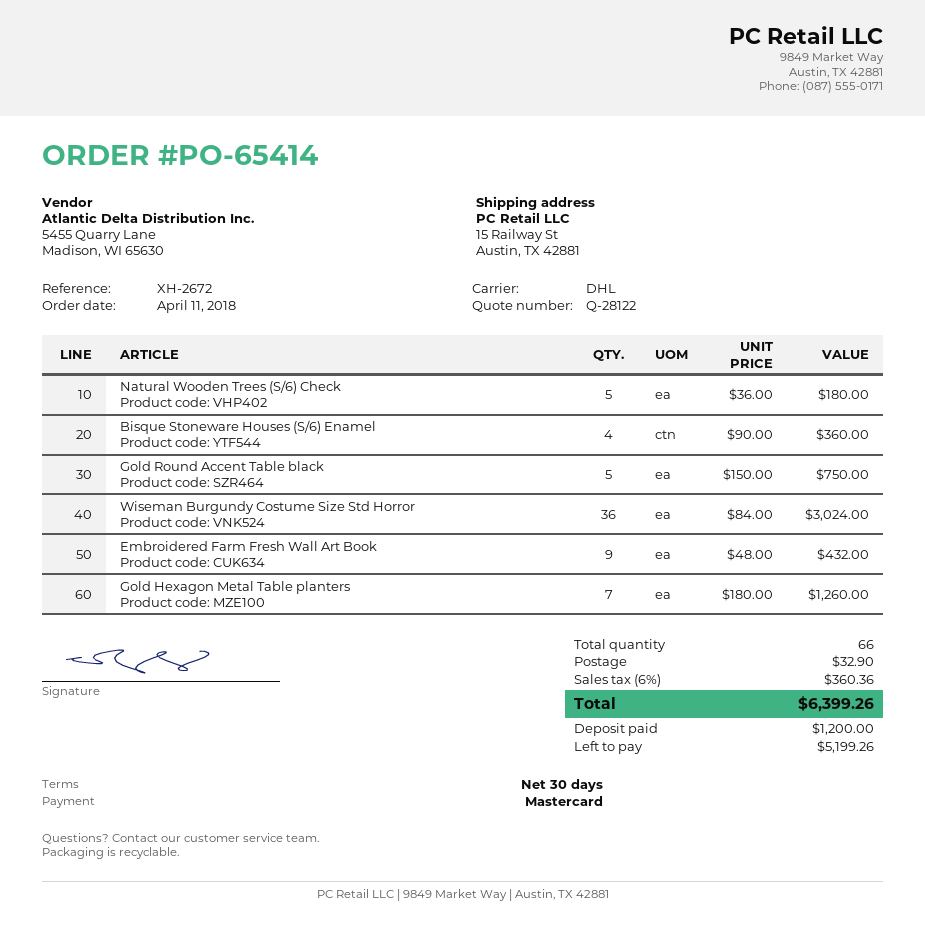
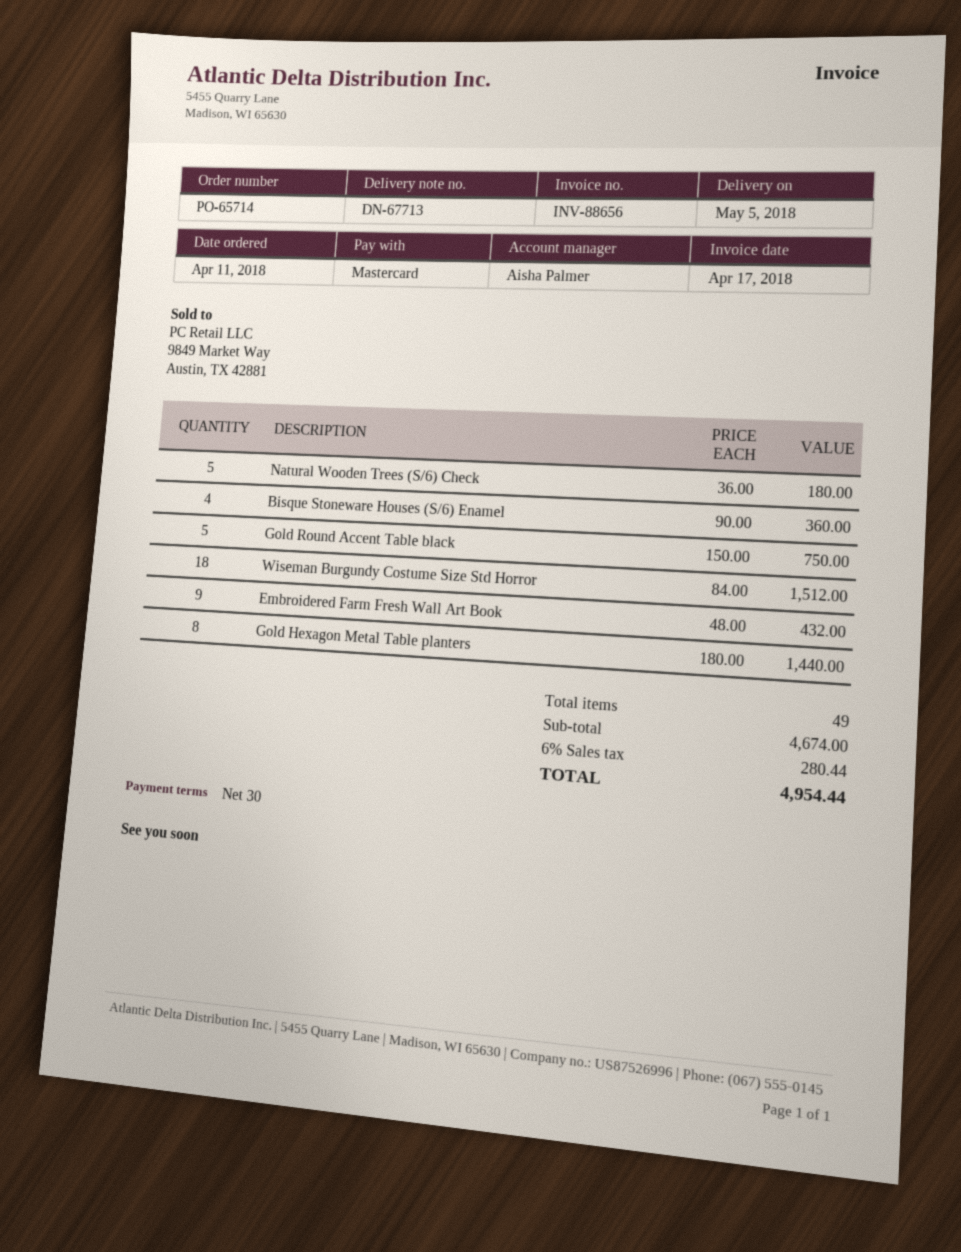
order number: PO-65414 -> PO-65714
Wiseman Burgundy Costume Size Std Horror: 36 x 84.00 = 3024.00 -> 18 x 84.00 = 1512.00
Gold Hexagon Metal Table planters: 7 x 180.00 = 1260.00 -> 8 x 180.00 = 1440.00
total quantity: 66 -> 49
shipping: 32.90 -> none
tax: 6% = 360.36 -> 6% = 280.44
total: 6399.26 -> 4954.44

